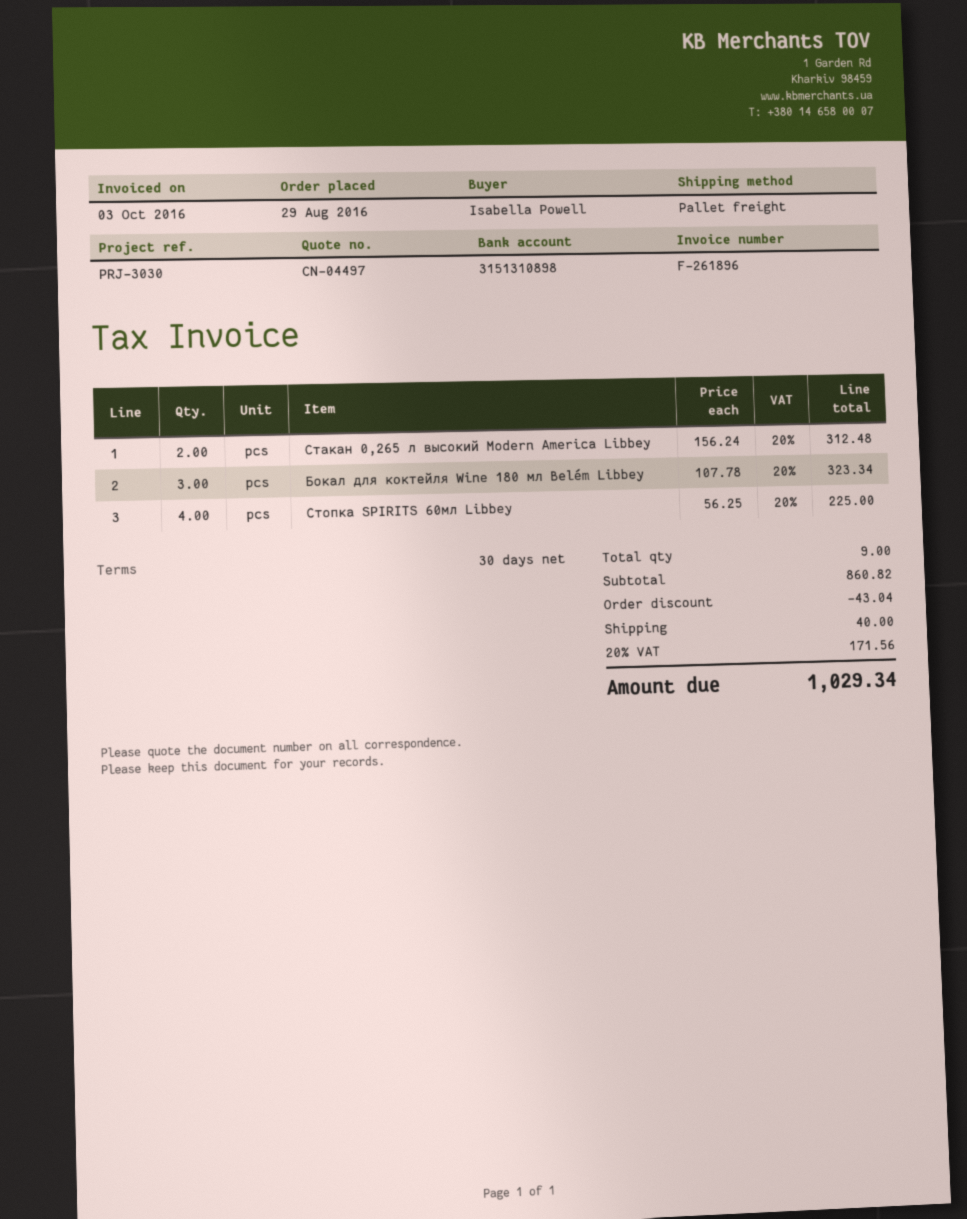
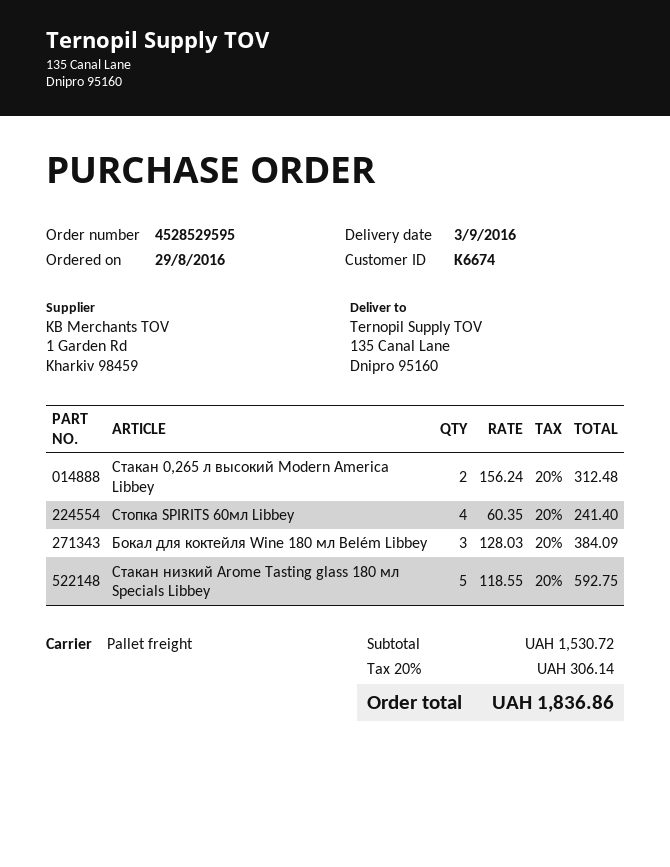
Бокал для коктейля Wine 180 мл Belém Libbey: 3 x 107.78 = 323.34 -> 3 x 128.03 = 384.09
Стопка SPIRITS 60мл Libbey: 4 x 56.25 = 225.00 -> 4 x 60.35 = 241.40
Стакан низкий Arome Tasting glass 180 мл Specials Libbey: none -> 5 x 118.55 = 592.75
subtotal: 860.82 -> 1530.72
discount: 43.04 -> none
shipping: 40.00 -> none
tax: 20% = 171.56 -> 20% = 306.14
total: 1029.34 -> 1836.86

